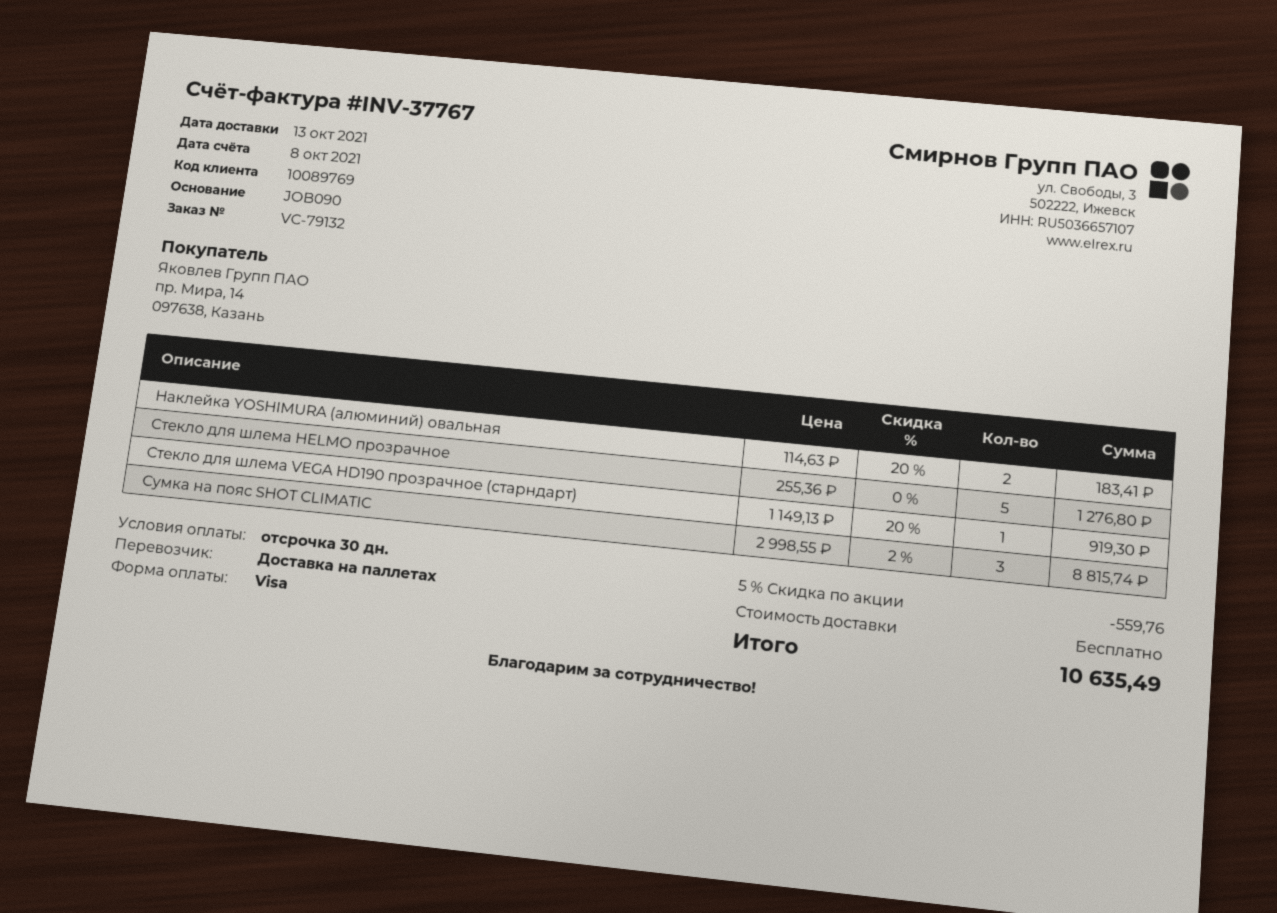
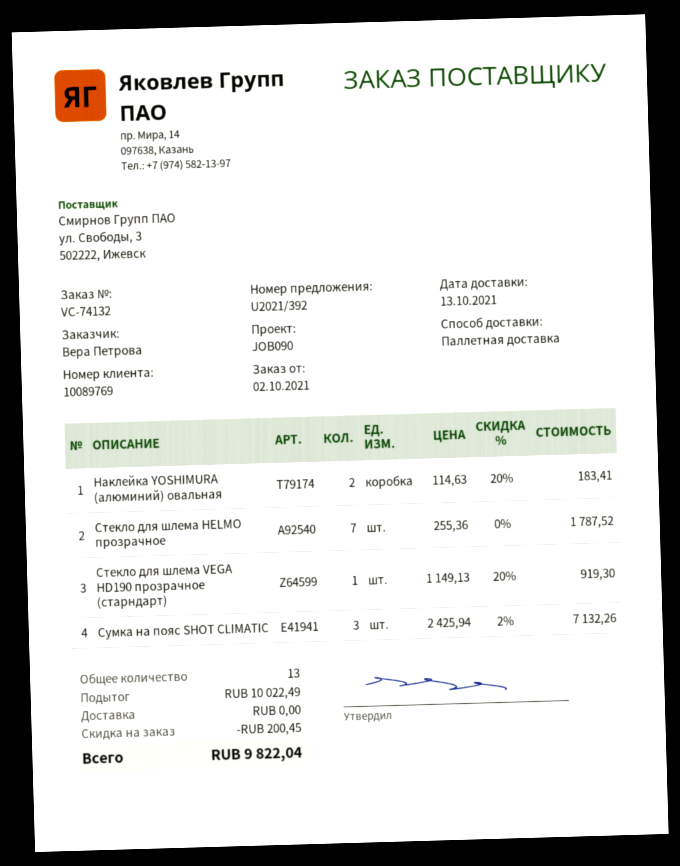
order number: VC-79132 -> VC-74132
Стекло для шлема HELMO прозрачное: 5 x 255.36 = 1276.80 -> 7 x 255.36 = 1787.52
Сумка на пояс SHOT CLIMATIC: 3 x 2998.55 - 2% = 8815.74 -> 3 x 2425.94 - 2% = 7132.26
discount: 559.76 -> 200.45
total: 10635.49 -> 9822.04

